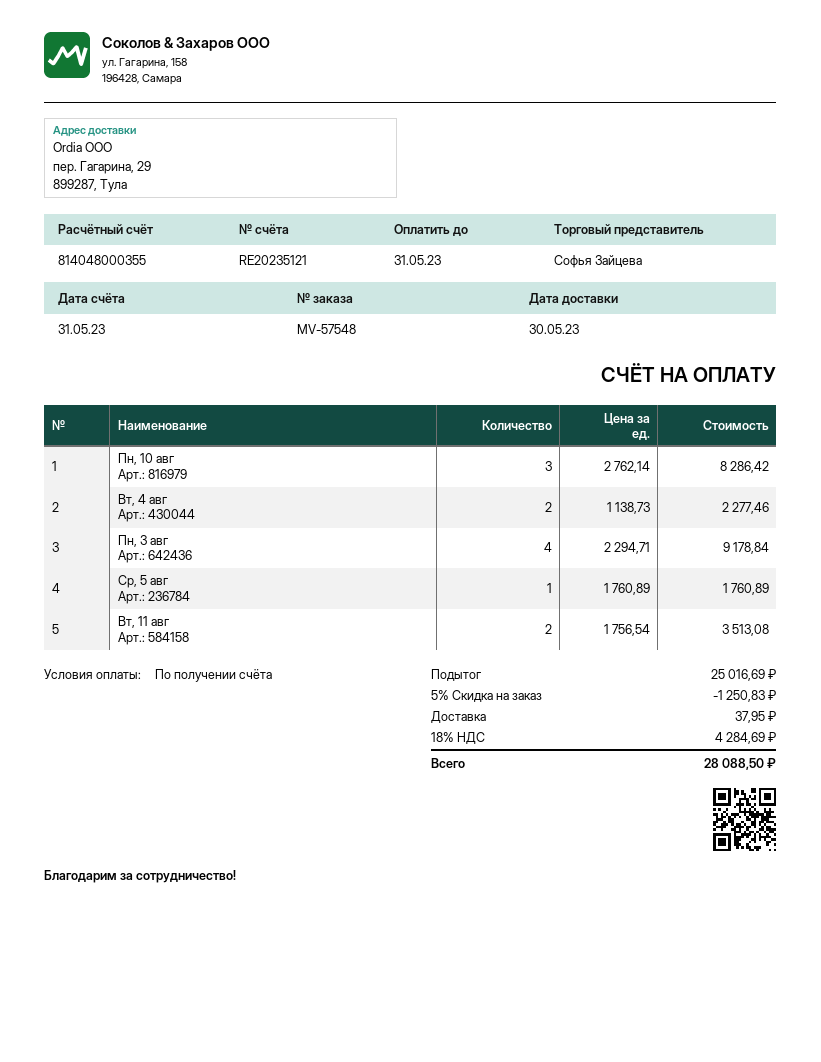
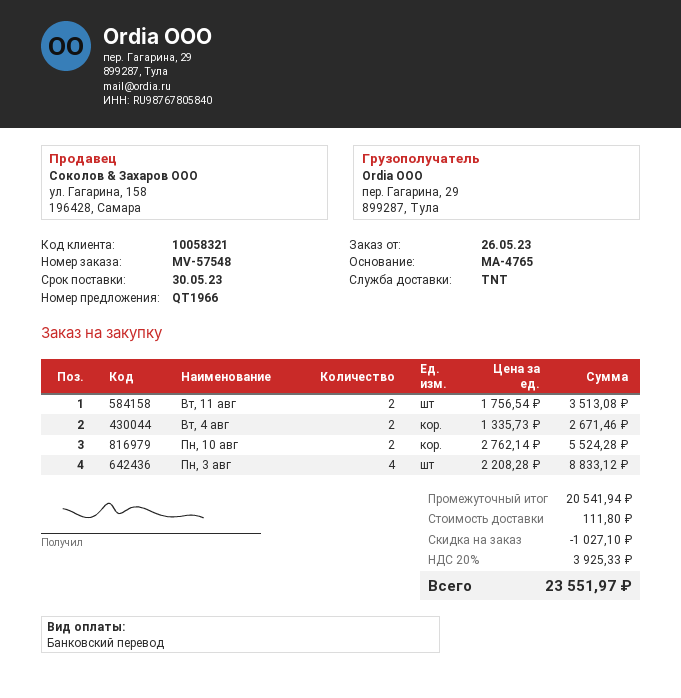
Пн, 10 авг: 3 x 2762.14 = 8286.42 -> 2 x 2762.14 = 5524.28
Вт, 4 авг: 2 x 1138.73 = 2277.46 -> 2 x 1335.73 = 2671.46
Пн, 3 авг: 4 x 2294.71 = 9178.84 -> 4 x 2208.28 = 8833.12
Ср, 5 авг: 1 x 1760.89 = 1760.89 -> none
subtotal: 25016.69 -> 20541.94
discount: 1250.83 -> 1027.10
shipping: 37.95 -> 111.80
tax: 18% = 4284.69 -> 20% = 3925.33
total: 28088.50 -> 23551.97

